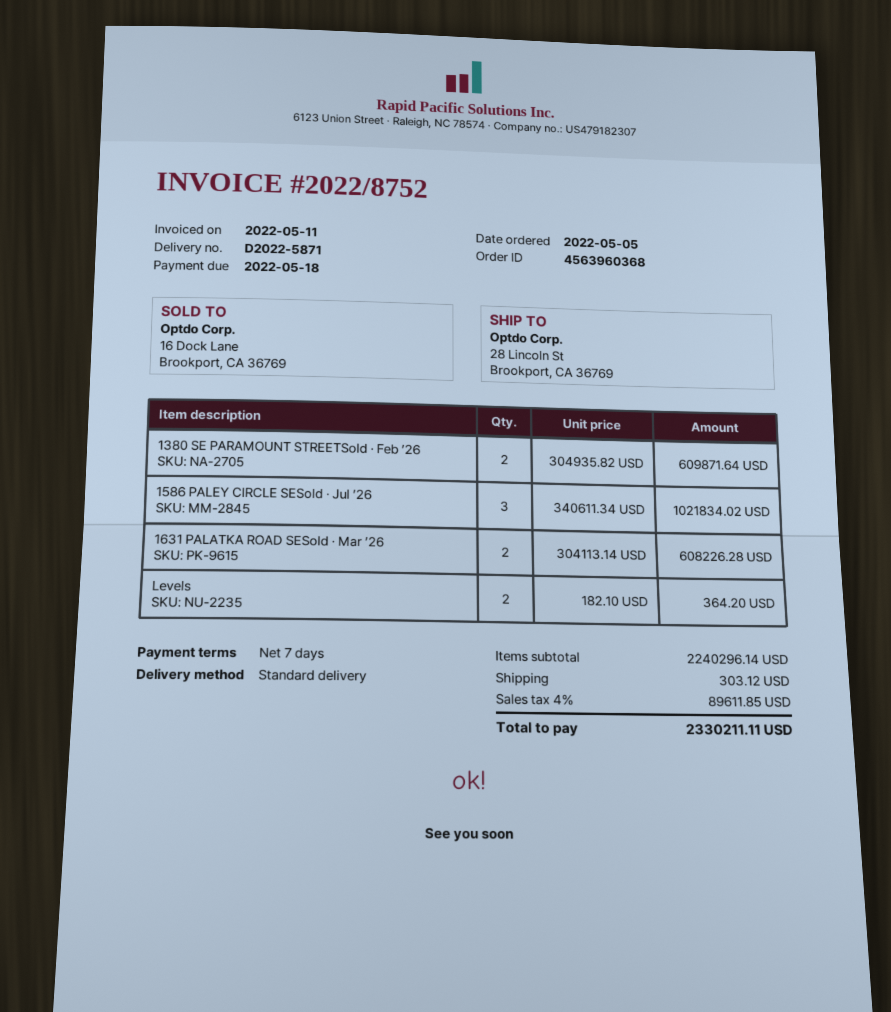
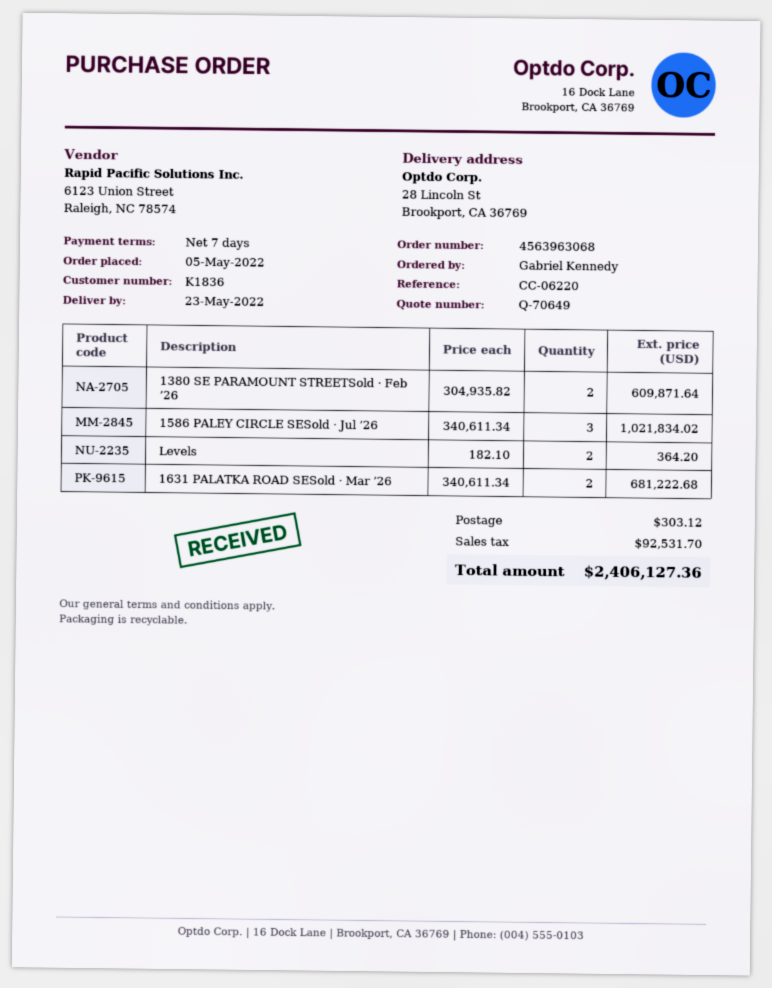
order number: 4563960368 -> 4563963068
1631 PALATKA ROAD SESold · Mar ’26: 2 x 304113.14 = 608226.28 -> 2 x 340611.34 = 681222.68
tax: 89611.85 -> 92531.70
total: 2330211.11 -> 2406127.36

